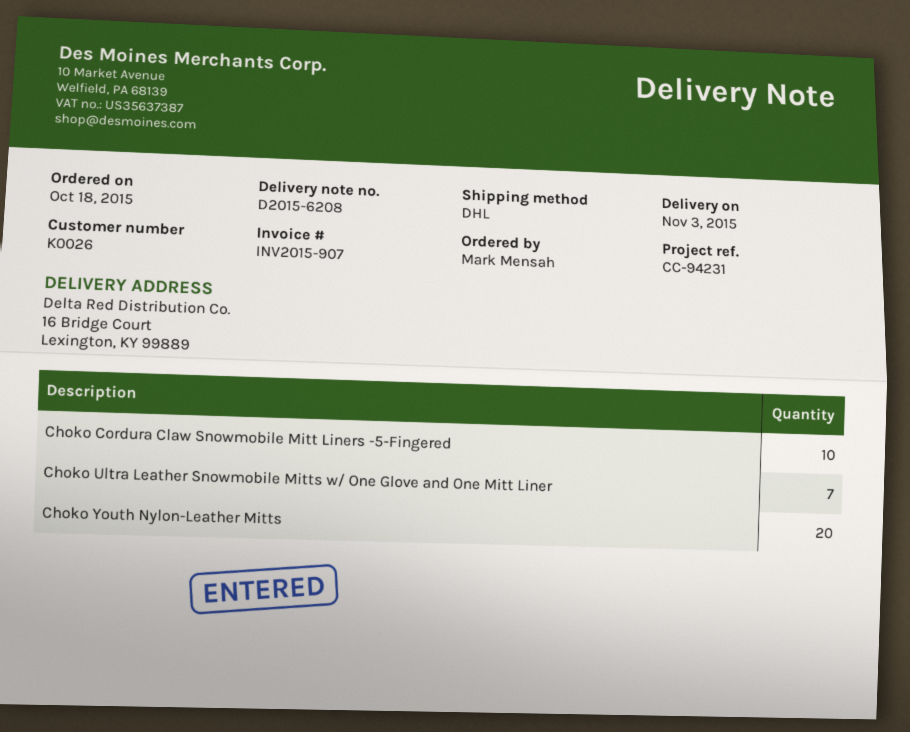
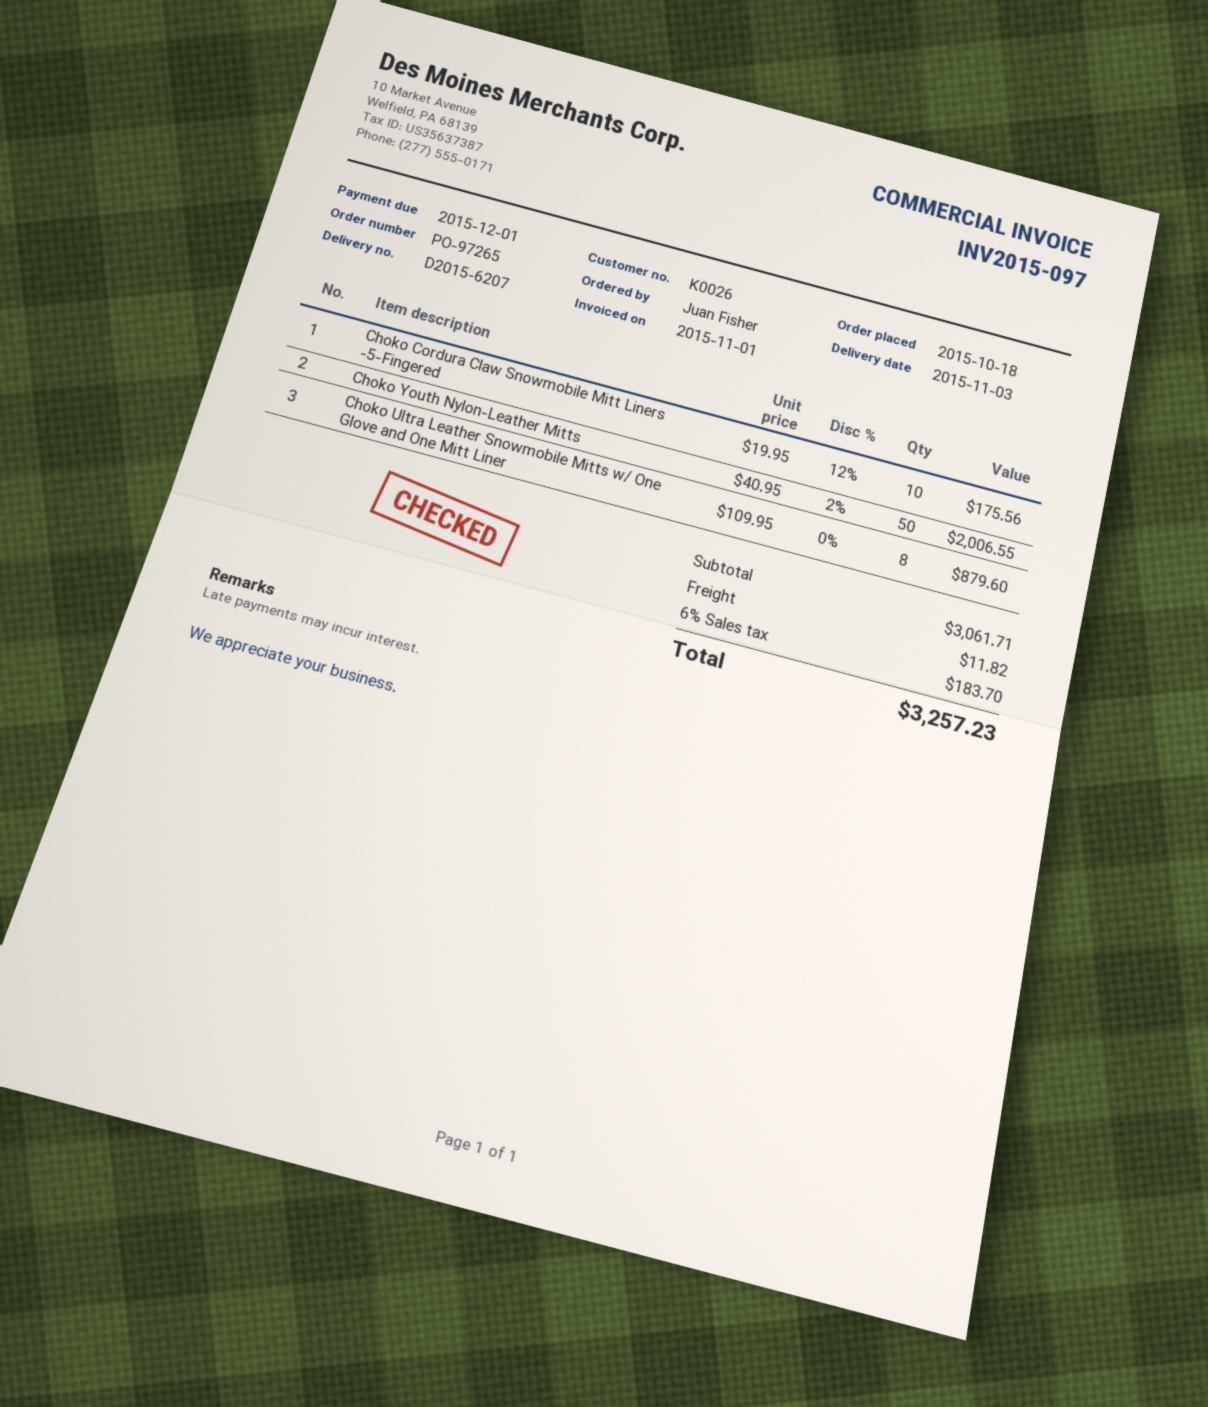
delivery note number: D2015-6208 -> D2015-6207
invoice number: INV2015-907 -> INV2015-097
ordered by: Mark Mensah -> Juan Fisher
Choko Ultra Leather Snowmobile Mitts w/ One Glove and One Mitt Liner: 7 -> 8
Choko Youth Nylon-Leather Mitts: 20 -> 50

